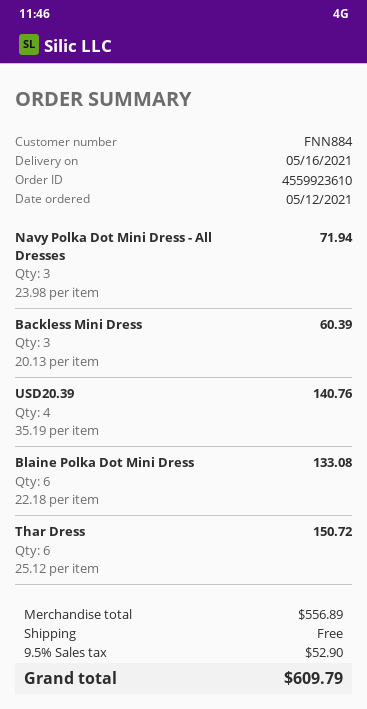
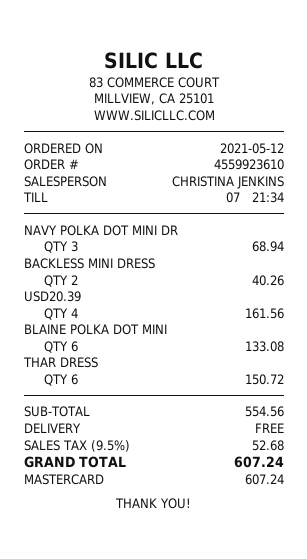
Navy Polka Dot Mini Dress - All Dresses: 3 for 71.94 -> 3 for 68.94
Backless Mini Dress: 3 for 60.39 -> 2 for 40.26
USD20.39: 4 for 140.76 -> 4 for 161.56
subtotal: 556.89 -> 554.56
tax: 9.5% = 52.90 -> 9.5% = 52.68
total: 609.79 -> 607.24

